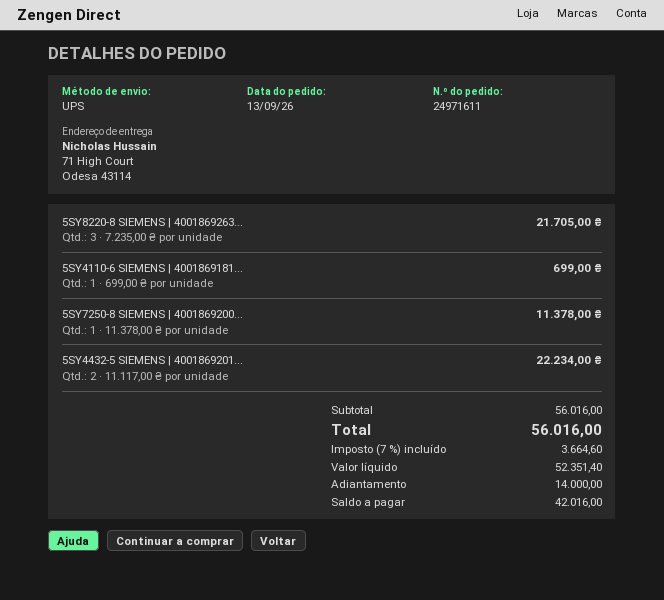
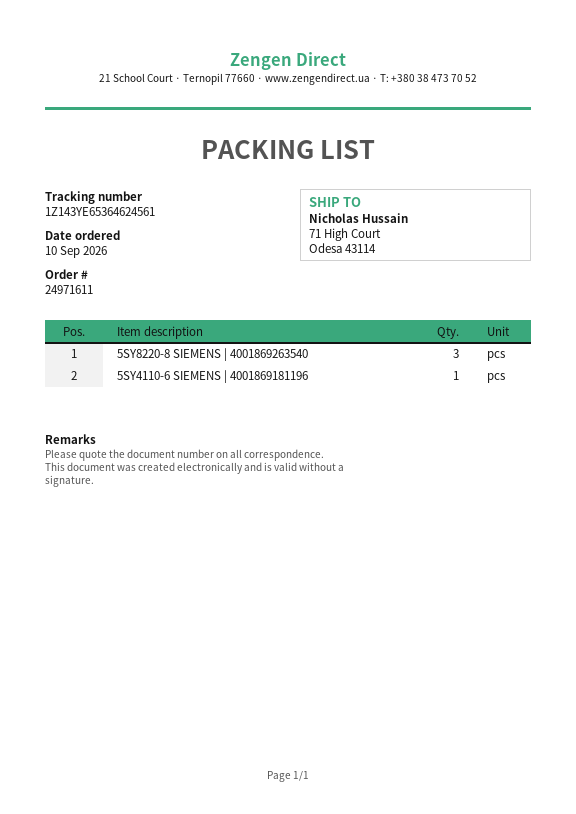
order date: 2026-09-13 -> 2026-09-10
5SY7250-8 SIEMENS | 4001869200...: 1 -> none
5SY4432-5 SIEMENS | 4001869201...: 2 -> none

